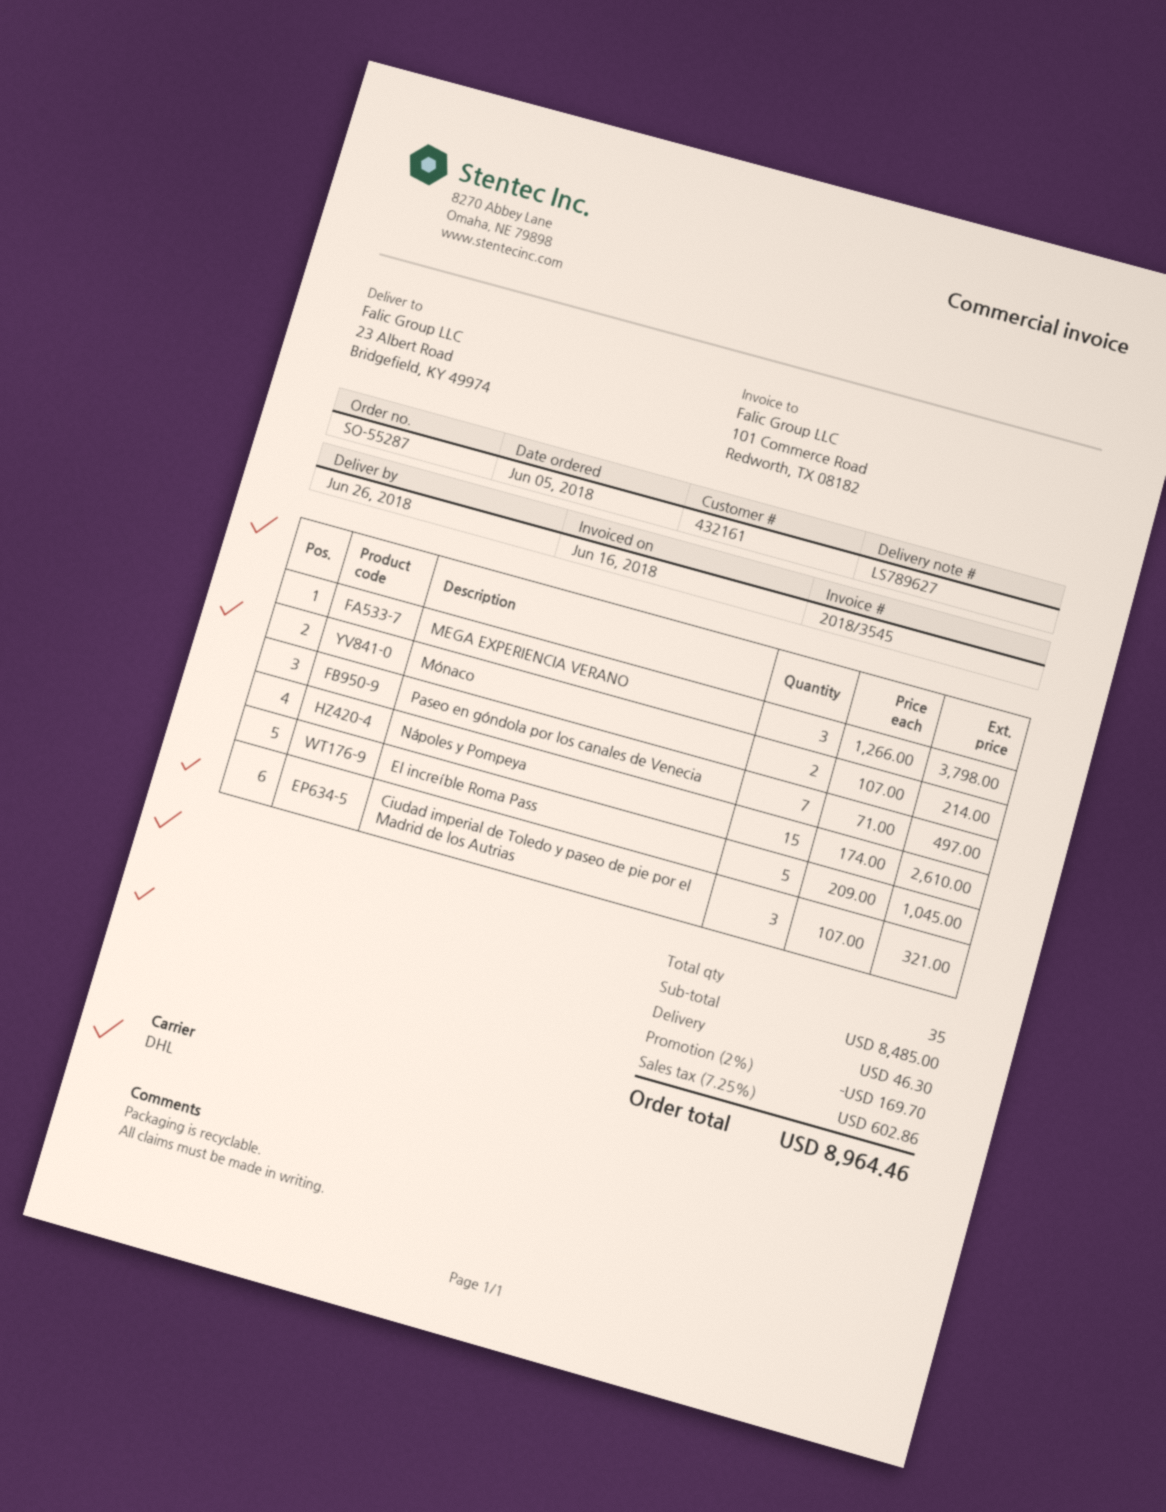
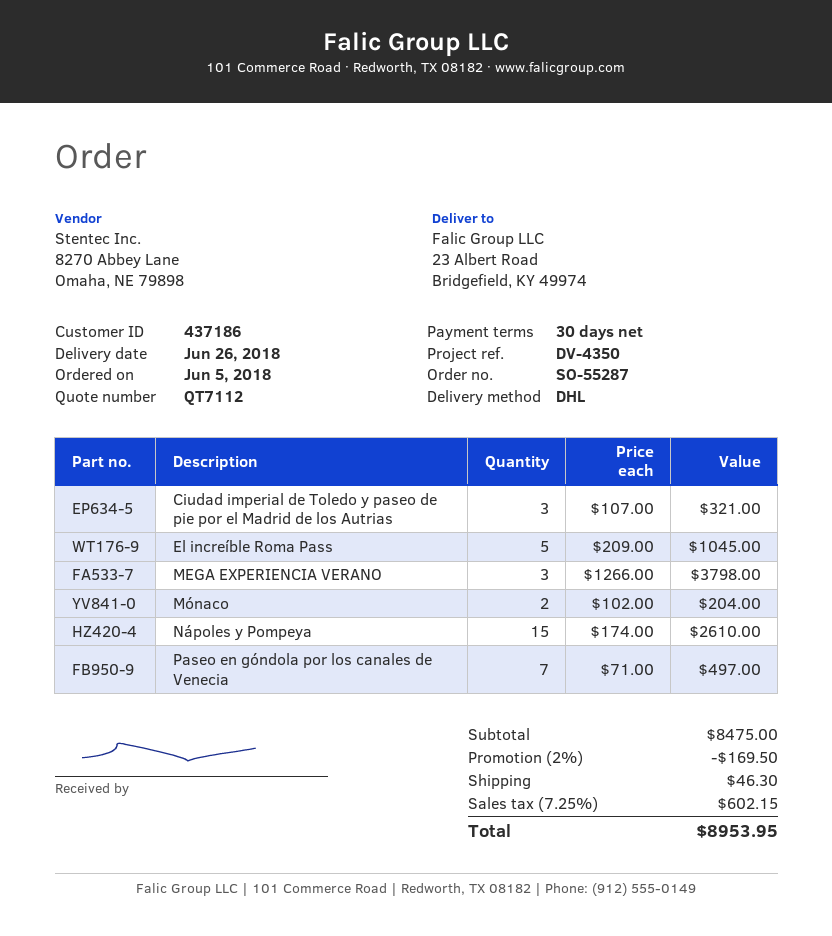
customer number: 432161 -> 437186
Mónaco: 2 x 107.00 = 214.00 -> 2 x 102.00 = 204.00
subtotal: 8485.00 -> 8475.00
discount: 2% = 169.70 -> 2% = 169.50
tax: 7.25% = 602.86 -> 7.25% = 602.15
total: 8964.46 -> 8953.95

